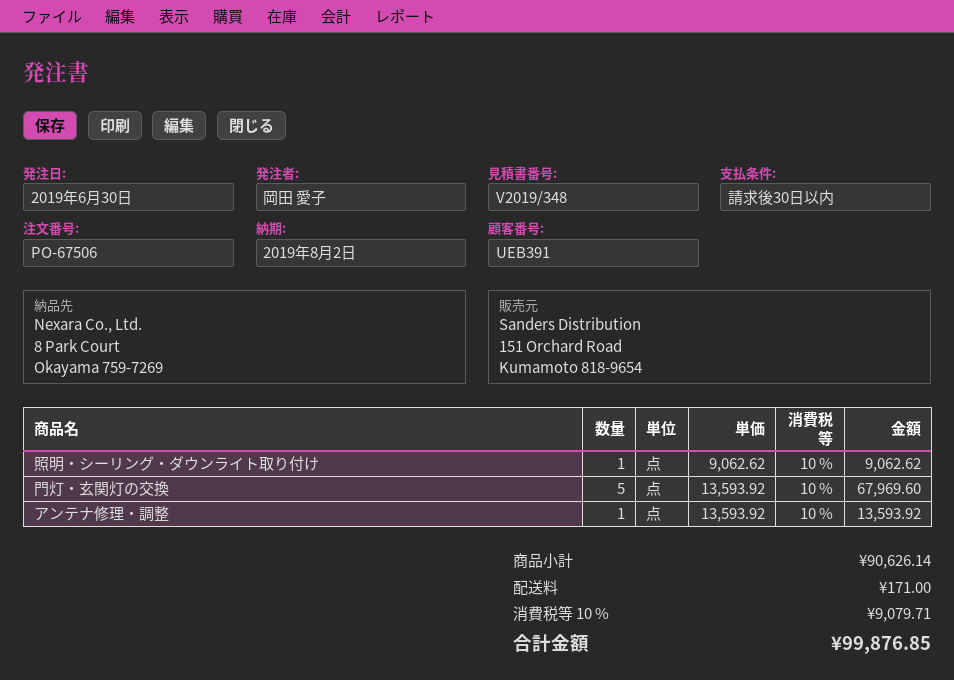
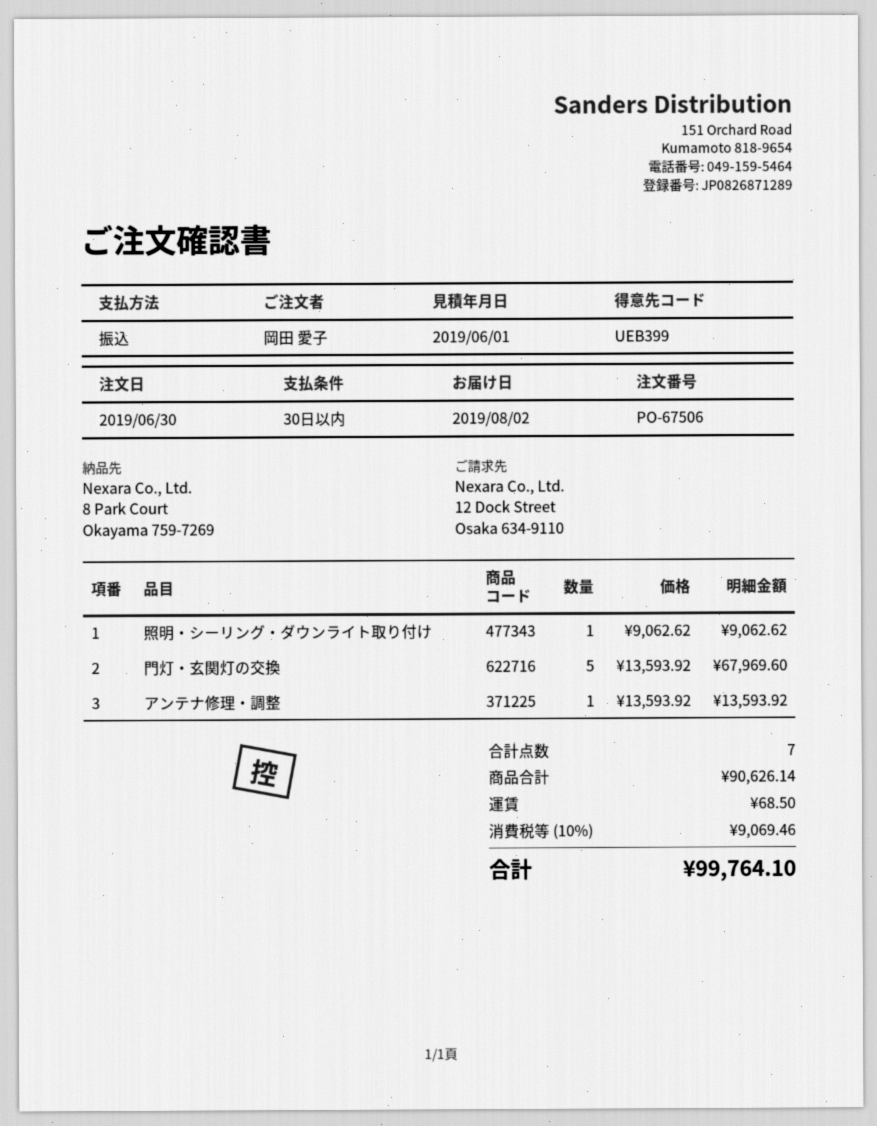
customer number: UEB391 -> UEB399
shipping: 171.00 -> 68.50
tax: 10% = 9079.71 -> 10% = 9069.46
total: 99876.85 -> 99764.10

